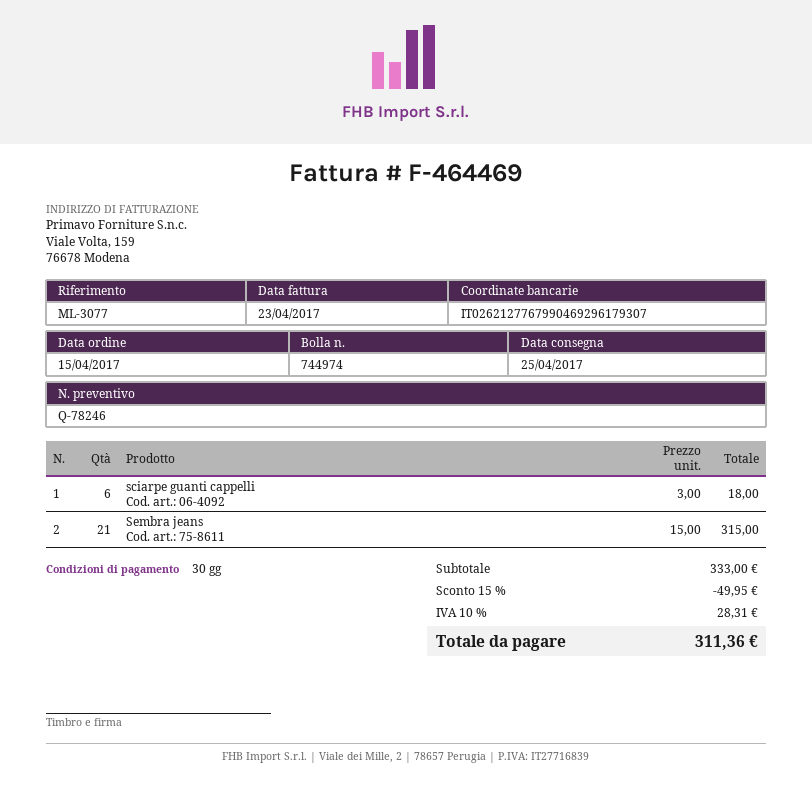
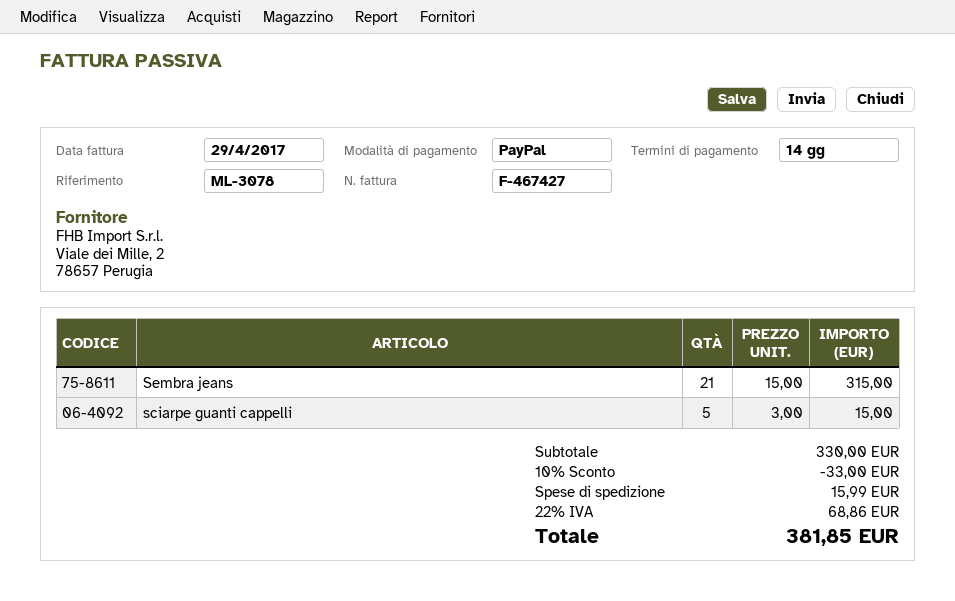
invoice number: F-464469 -> F-467427
invoice date: 2017-04-23 -> 2017-04-29
payment terms: 30 days -> 14 days
reference: ML-3077 -> ML-3078
sciarpe guanti cappelli: 6 x 3.00 = 18.00 -> 5 x 3.00 = 15.00
subtotal: 333.00 -> 330.00
discount: 15% = 49.95 -> 10% = 33.00
shipping: none -> 15.99
tax: 10% = 28.31 -> 22% = 68.86
total: 311.36 -> 381.85

